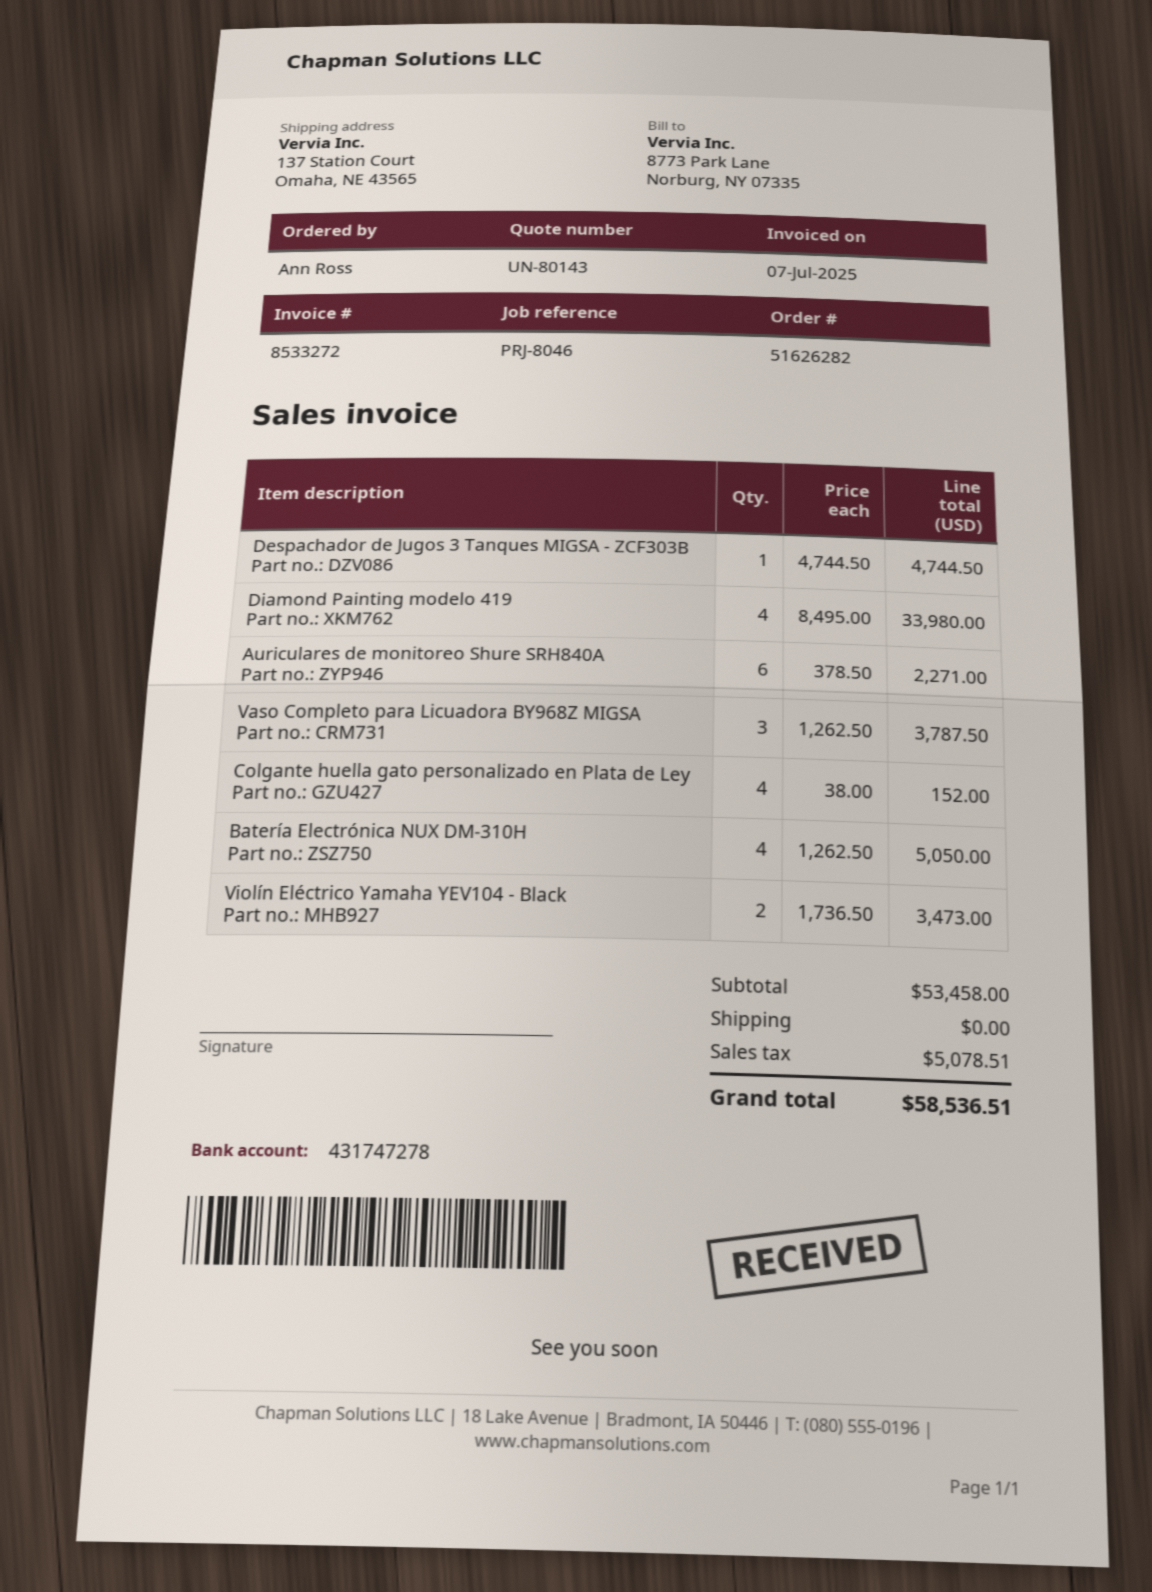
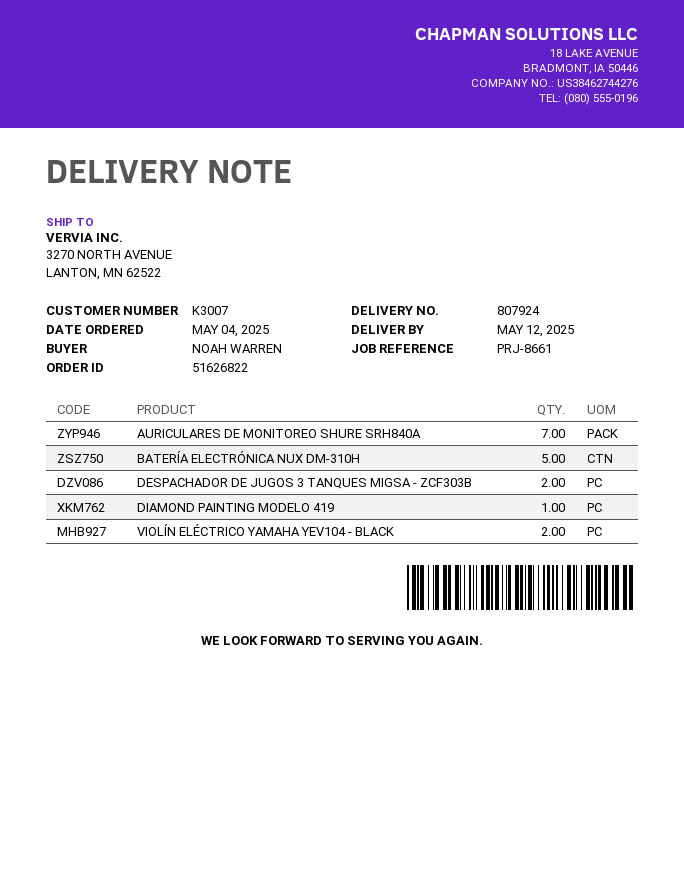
order number: 51626282 -> 51626822
reference: PRJ-8046 -> PRJ-8661
ordered by: Ann Ross -> NOAH WARREN
ship to: 137 Station Court, Omaha, NE 43565 -> 3270 NORTH AVENUE, LANTON, MN 62522
Despachador de Jugos 3 Tanques MIGSA - ZCF303B: 1 -> 2
Diamond Painting modelo 419: 4 -> 1
Auriculares de monitoreo Shure SRH840A: 6 -> 7
Vaso Completo para Licuadora BY968Z MIGSA: 3 -> none
Colgante huella gato personalizado en Plata de Ley: 4 -> none
Batería Electrónica NUX DM-310H: 4 -> 5

